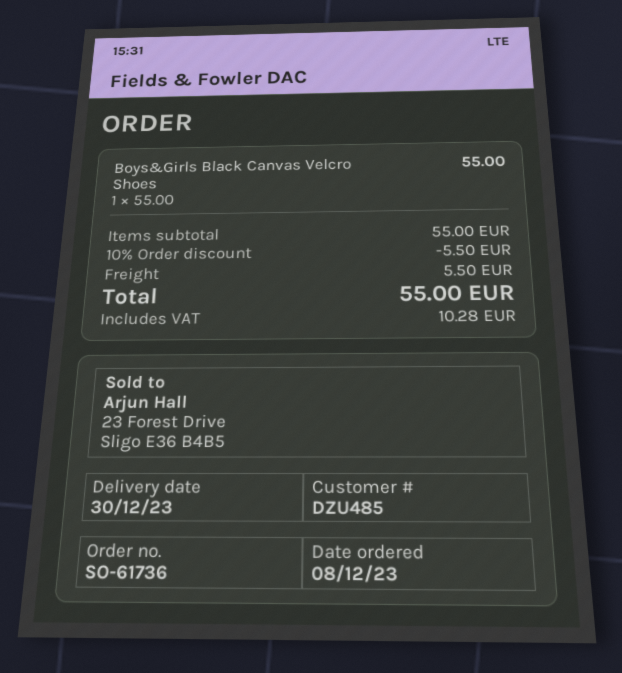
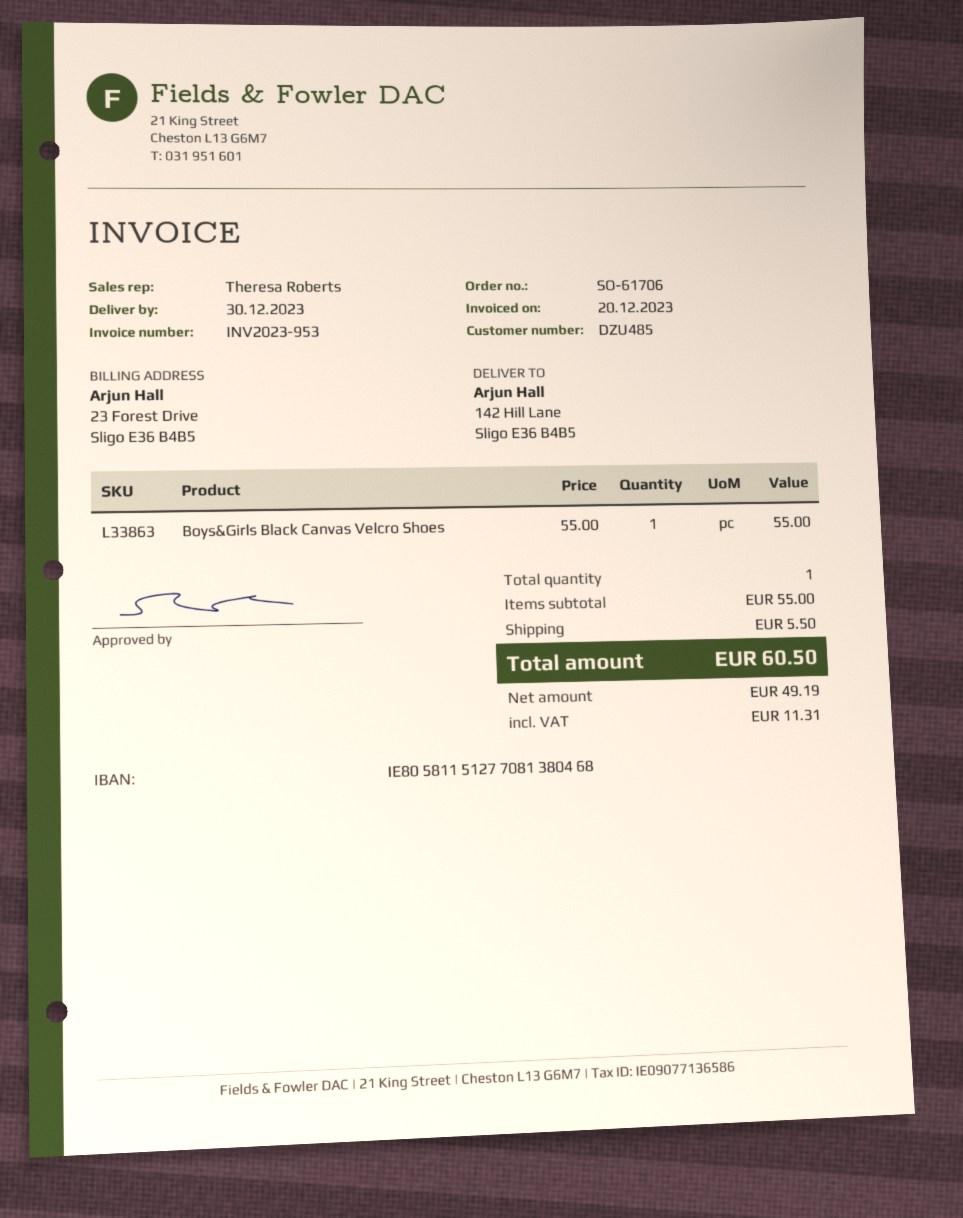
order number: SO-61736 -> SO-61706
discount: 10% = 5.50 -> none
tax: 10.28 -> 11.31
total: 55.00 -> 60.50

